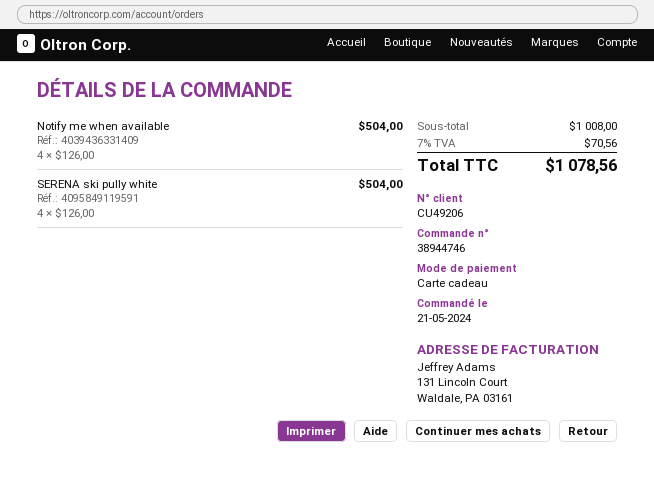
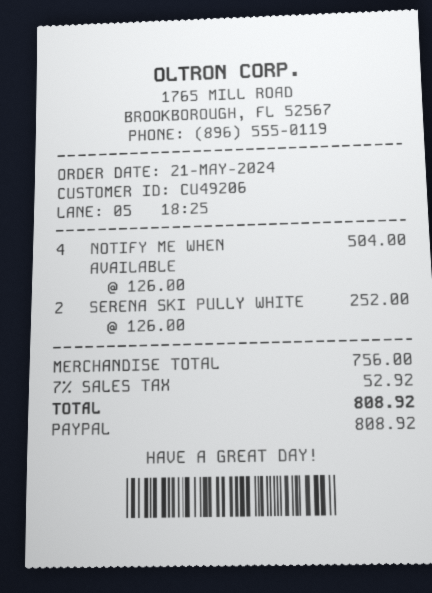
payment method: gift card -> PayPal
SERENA ski pully white: 4 x 126.00 = 504.00 -> 2 x 126.00 = 252.00
subtotal: 1008.00 -> 756.00
tax: 7% = 70.56 -> 7% = 52.92
total: 1078.56 -> 808.92

